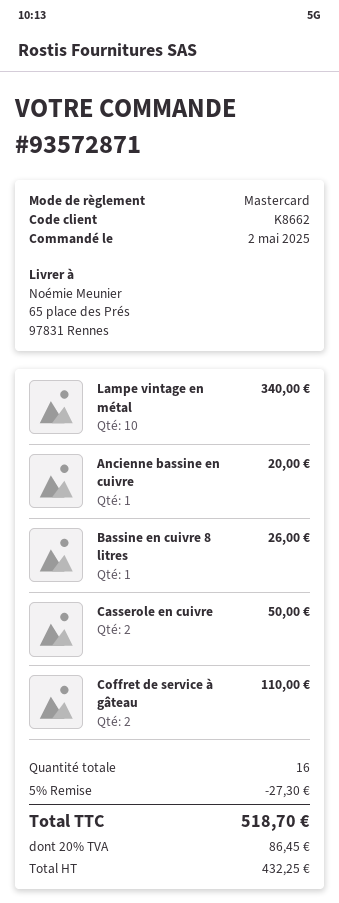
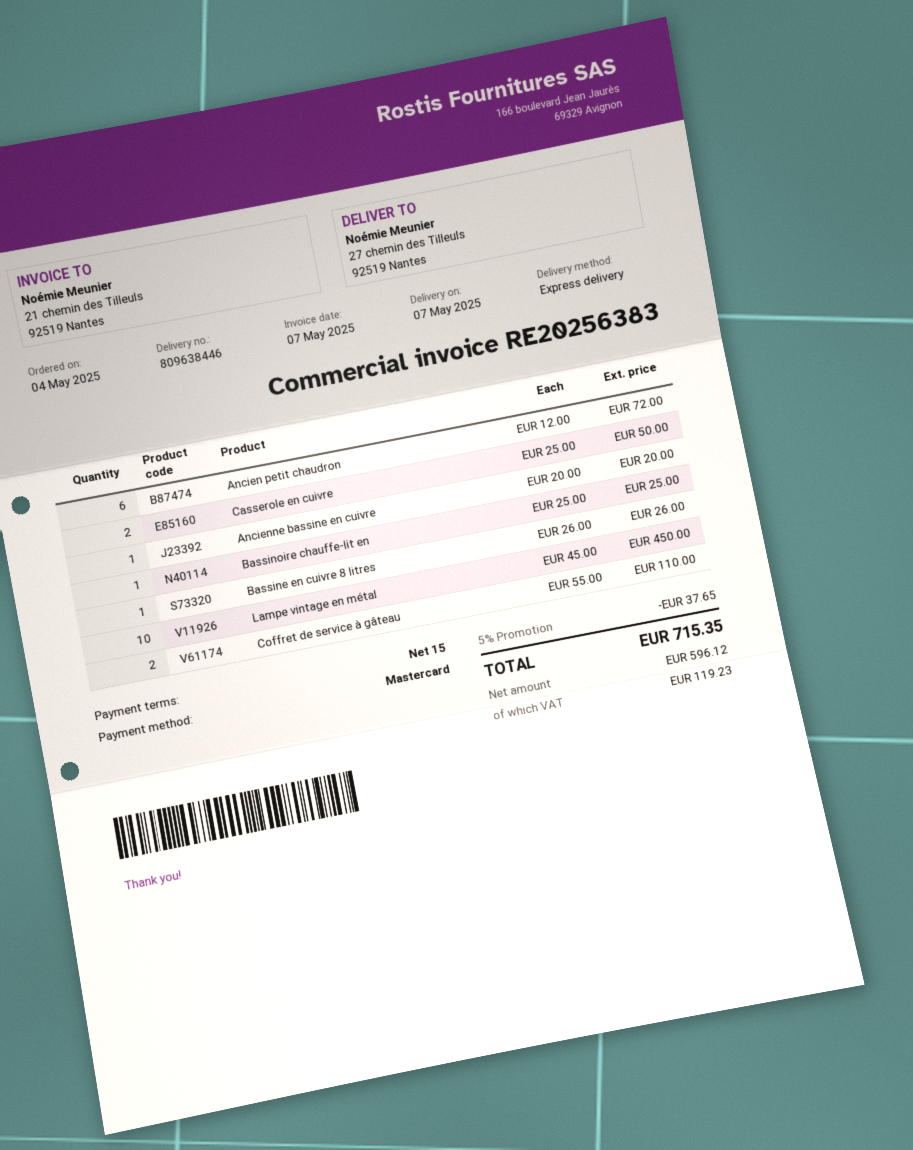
order date: 2025-05-02 -> 2025-05-04
ship to: 65 place des Prés, 97831 Rennes -> 27 chemin des Tilleuls, 92519 Nantes
Lampe vintage en métal: 10 for 340.00 -> 10 for 450.00
Ancien petit chaudron: none -> 6 for 72.00
Bassinoire chauffe-lit en: none -> 1 for 25.00
discount: 5% = 27.30 -> 5% = 37.65
net: 432.25 -> 596.12
tax: 86.45 -> 119.23
total: 518.70 -> 715.35

